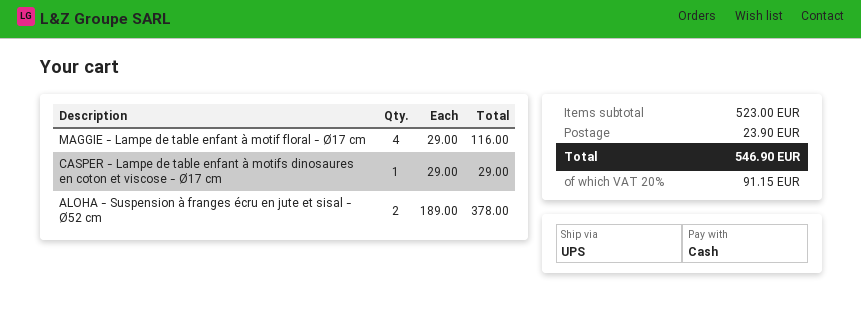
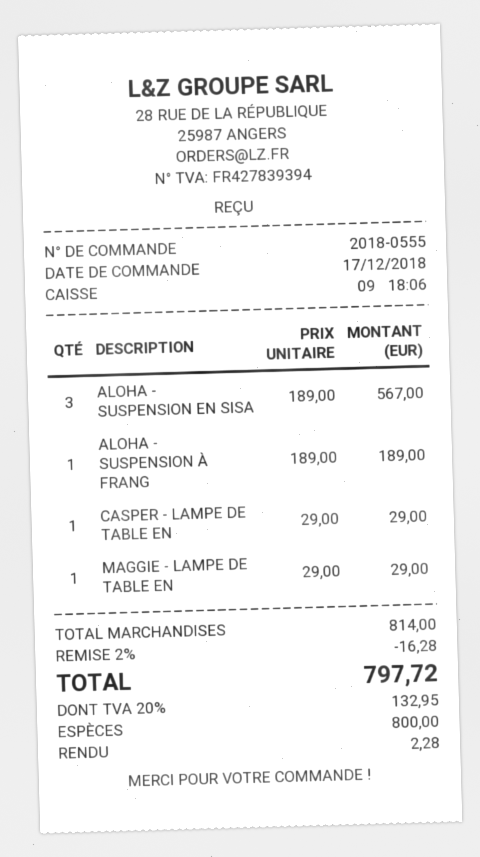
MAGGIE - Lampe de table enfant à motif floral - Ø17 cm: 4 x 29.00 = 116.00 -> 1 x 29.00 = 29.00
ALOHA - Suspension à franges écru en jute et sisal - Ø52 cm: 2 x 189.00 = 378.00 -> 1 x 189.00 = 189.00
ALOHA - SUSPENSION EN SISA: none -> 3 x 189.00 = 567.00
subtotal: 523.00 -> 814.00
discount: none -> 2% = 16.28
shipping: 23.90 -> none
tax: 20% = 91.15 -> 20% = 132.95
total: 546.90 -> 797.72

